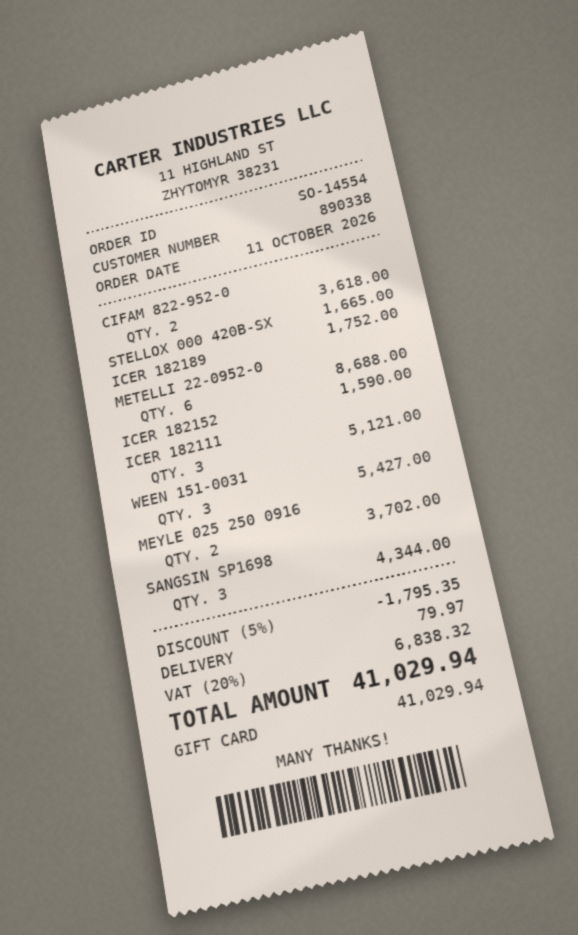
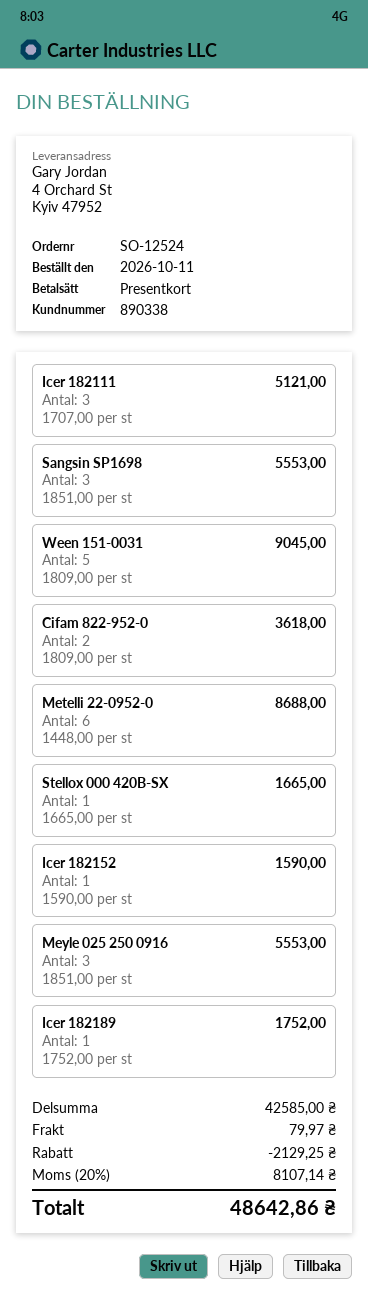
order number: SO-14554 -> SO-12524
WEEN 151-0031: 3 for 5427.00 -> 5 for 9045.00
MEYLE 025 250 0916: 2 for 3702.00 -> 3 for 5553.00
SANGSIN SP1698: 3 for 4344.00 -> 3 for 5553.00
discount: 1795.35 -> 2129.25
tax: 20% = 6838.32 -> 20% = 8107.14
total: 41029.94 -> 48642.86

